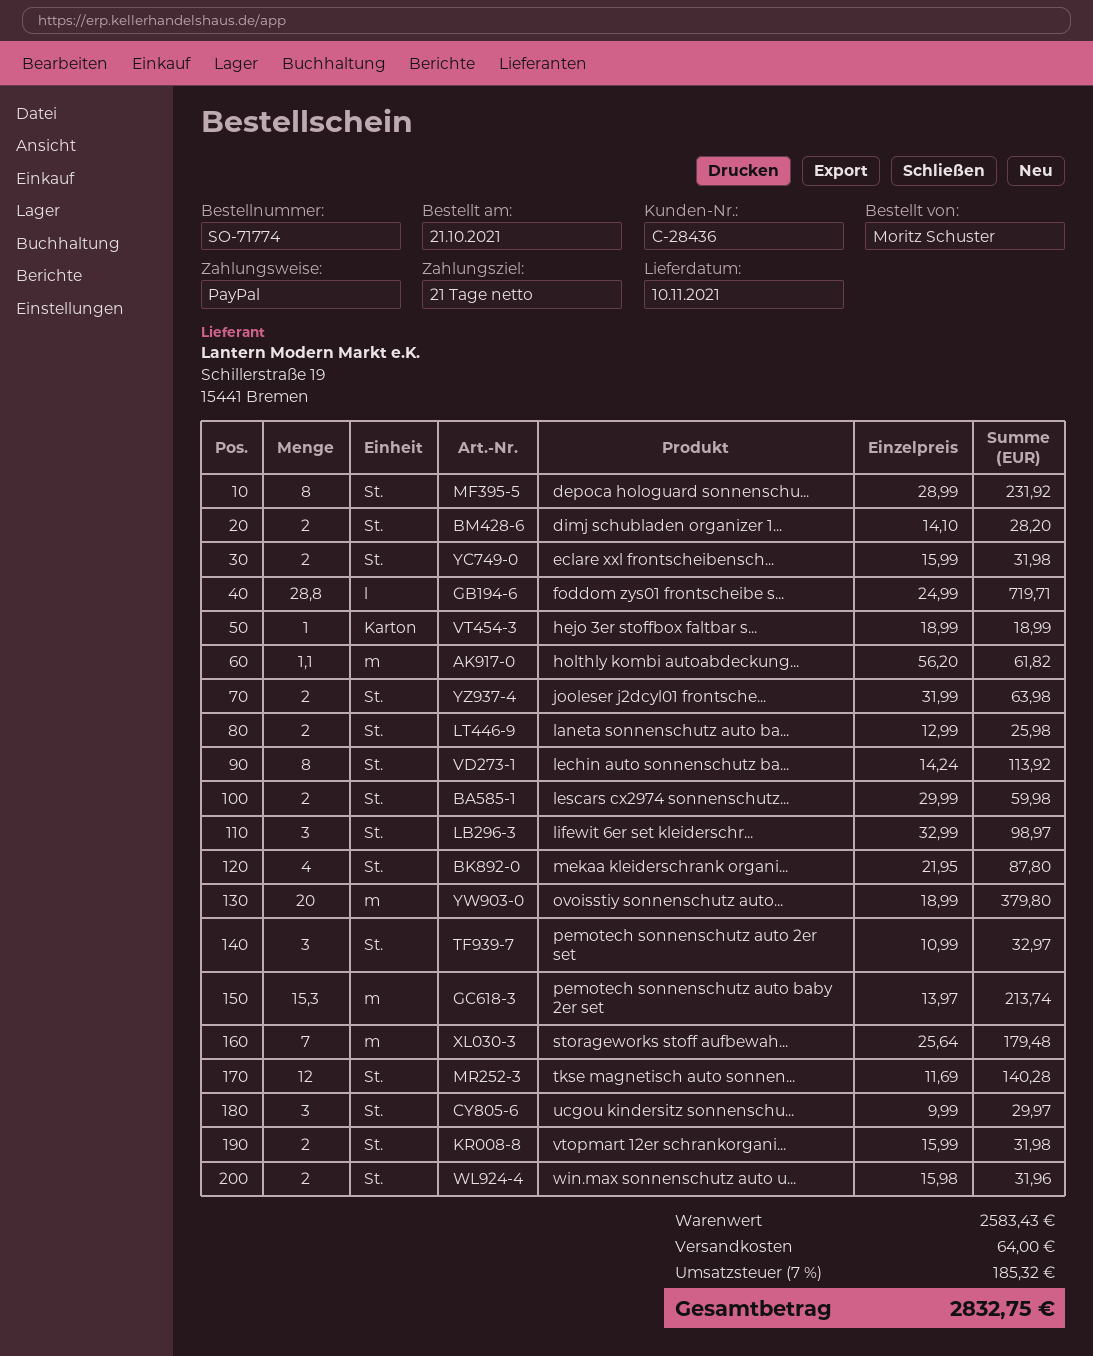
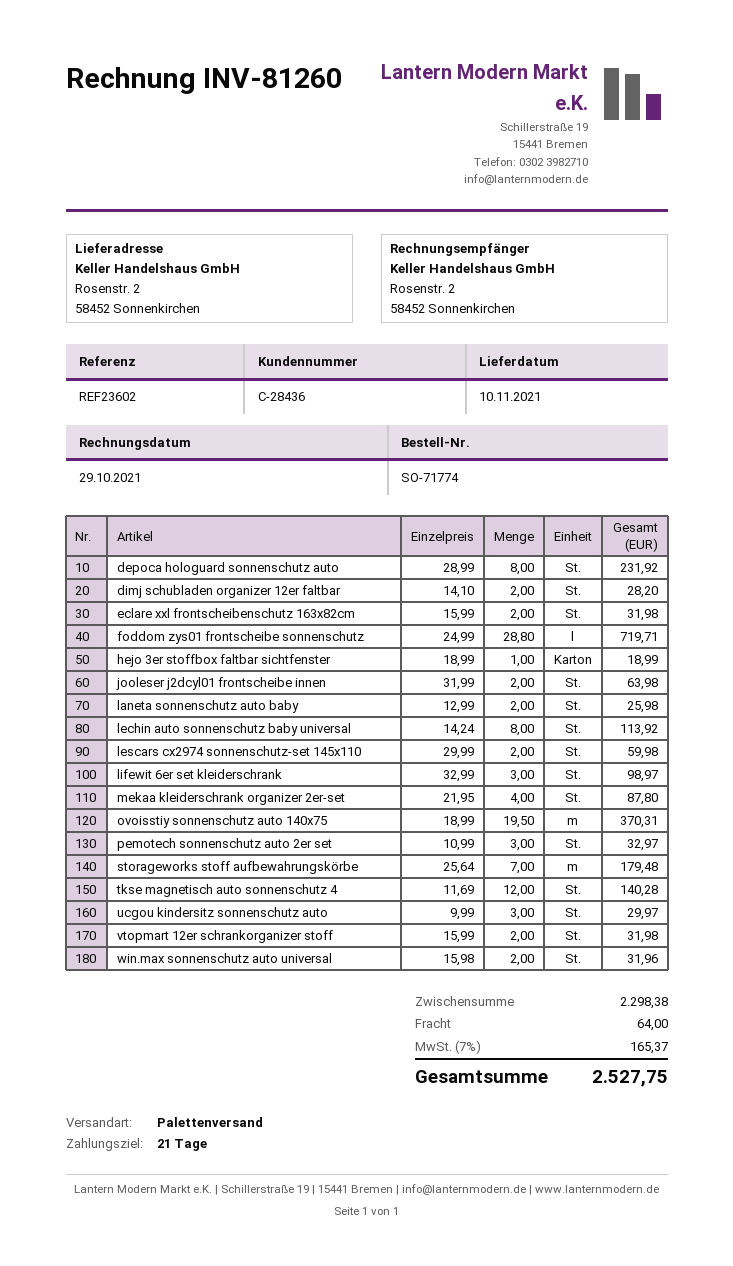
holthly kombi autoabdeckung...: 1.1 x 56.20 = 61.82 -> none
ovoisstiy sonnenschutz auto...: 20 x 18.99 = 379.80 -> 19.5 x 18.99 = 370.31
pemotech sonnenschutz auto baby 2er set: 15.3 x 13.97 = 213.74 -> none
subtotal: 2583.43 -> 2298.38
tax: 7% = 185.32 -> 7% = 165.37
total: 2832.75 -> 2527.75

